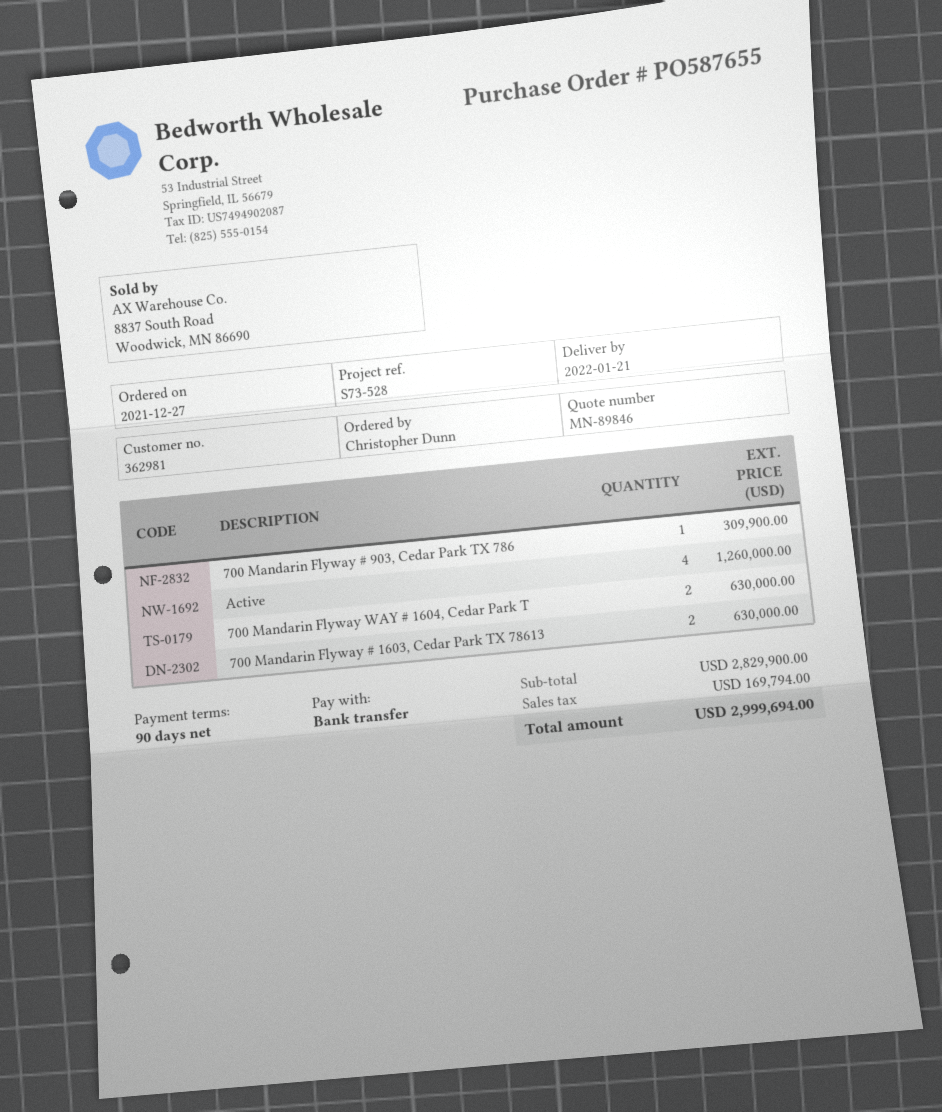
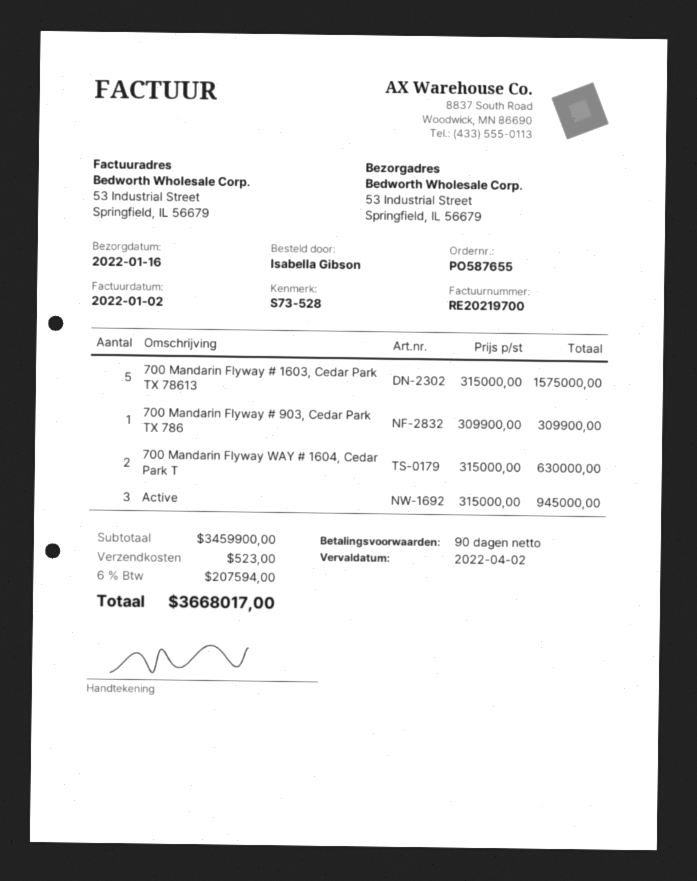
delivery date: 2022-01-21 -> 2022-01-16
ordered by: Christopher Dunn -> Isabella Gibson
Active: 4 for 1260000.00 -> 3 for 945000.00
700 Mandarin Flyway # 1603, Cedar Park TX 78613: 2 for 630000.00 -> 5 for 1575000.00
subtotal: 2829900.00 -> 3459900.00
shipping: none -> 523.00
tax: 169794.00 -> 207594.00
total: 2999694.00 -> 3668017.00

